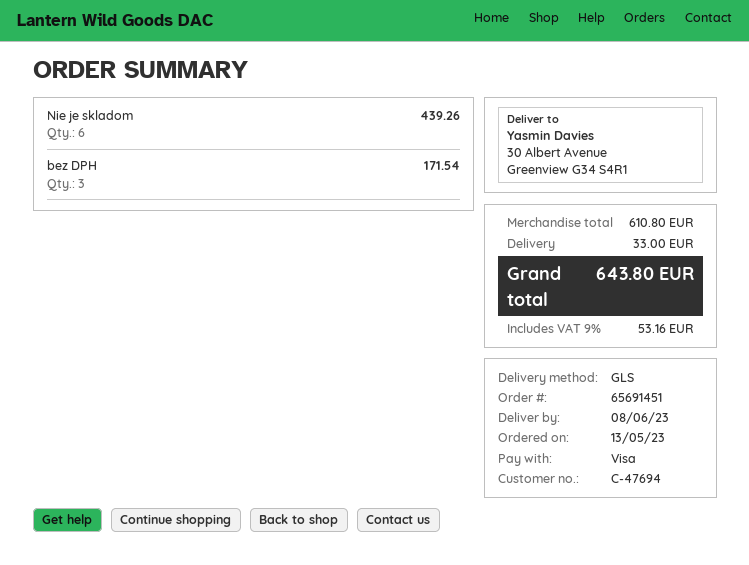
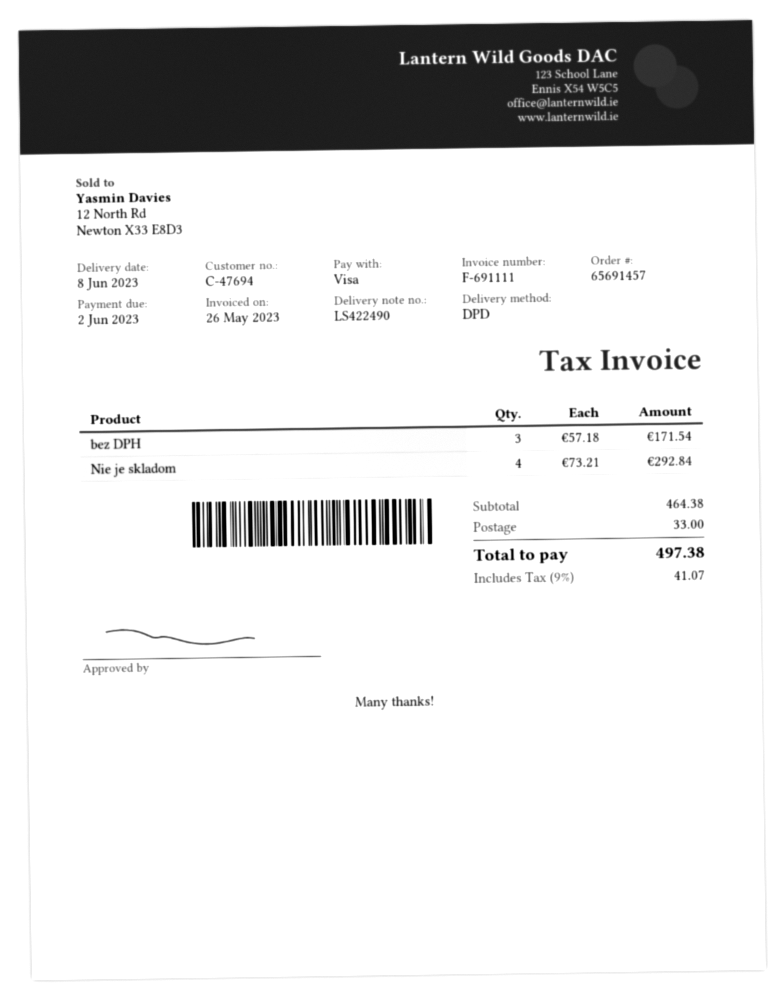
order number: 65691451 -> 65691457
shipping method: GLS -> DPD
Nie je skladom: 6 for 439.26 -> 4 for 292.84
subtotal: 610.80 -> 464.38
tax: 9% = 53.16 -> 9% = 41.07
total: 643.80 -> 497.38

